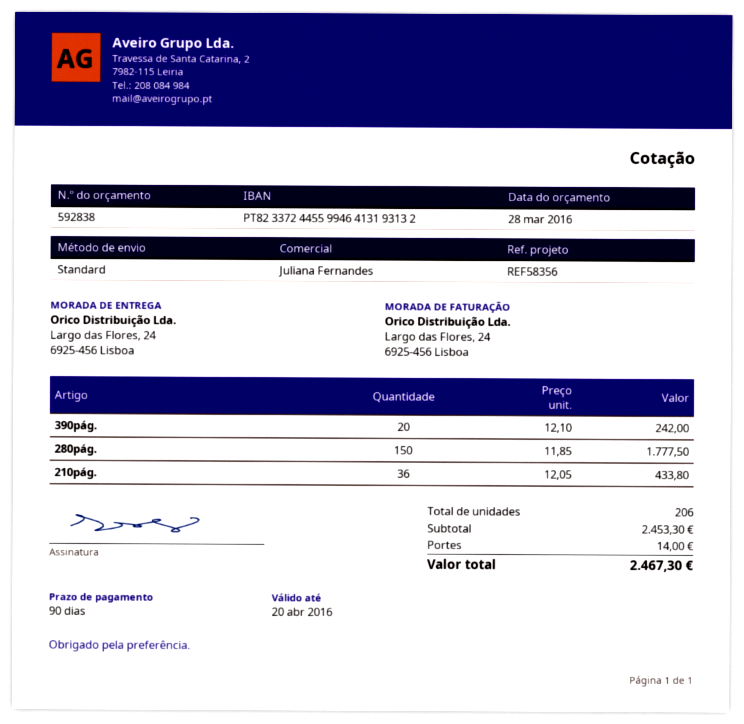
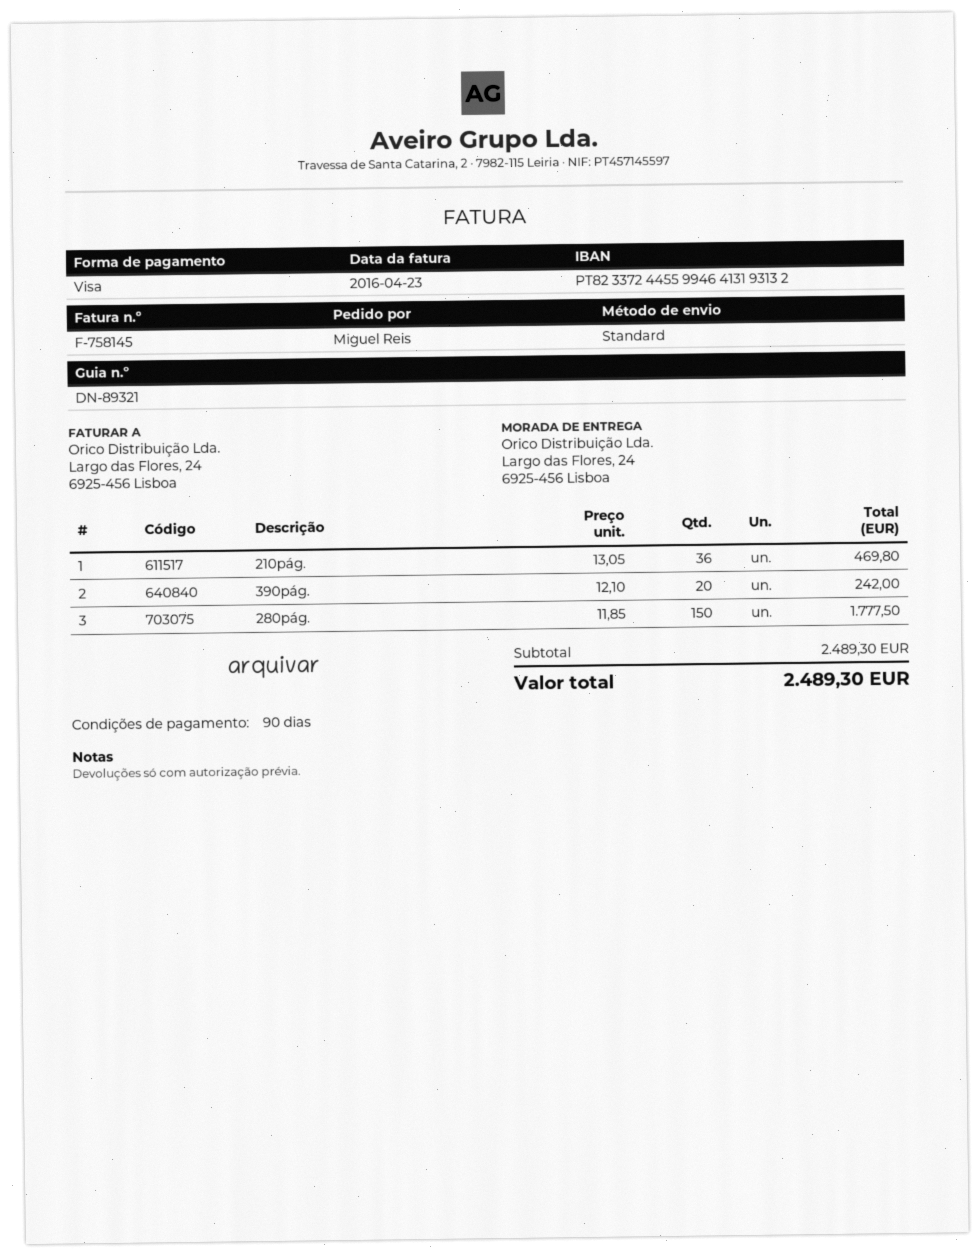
210pág.: 36 x 12.05 = 433.80 -> 36 x 13.05 = 469.80
subtotal: 2453.30 -> 2489.30
shipping: 14.00 -> none
total: 2467.30 -> 2489.30

